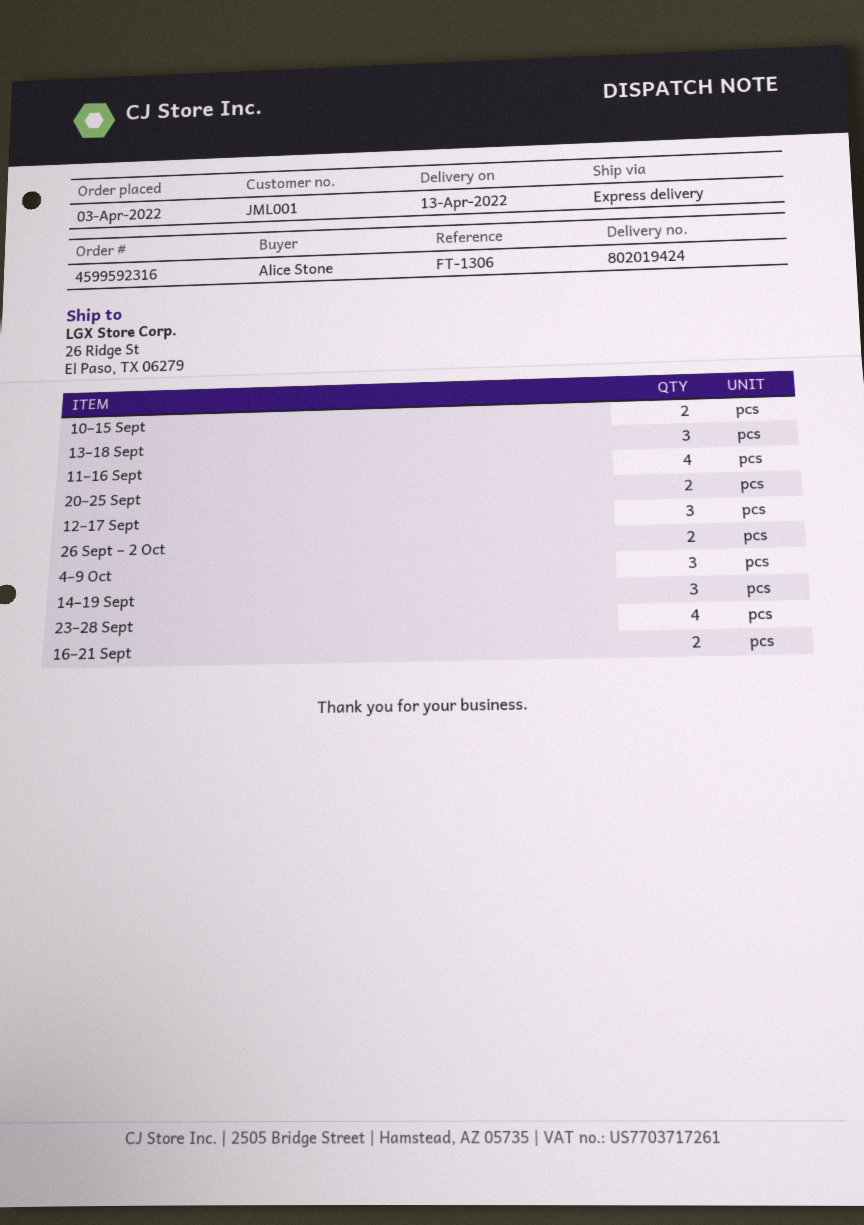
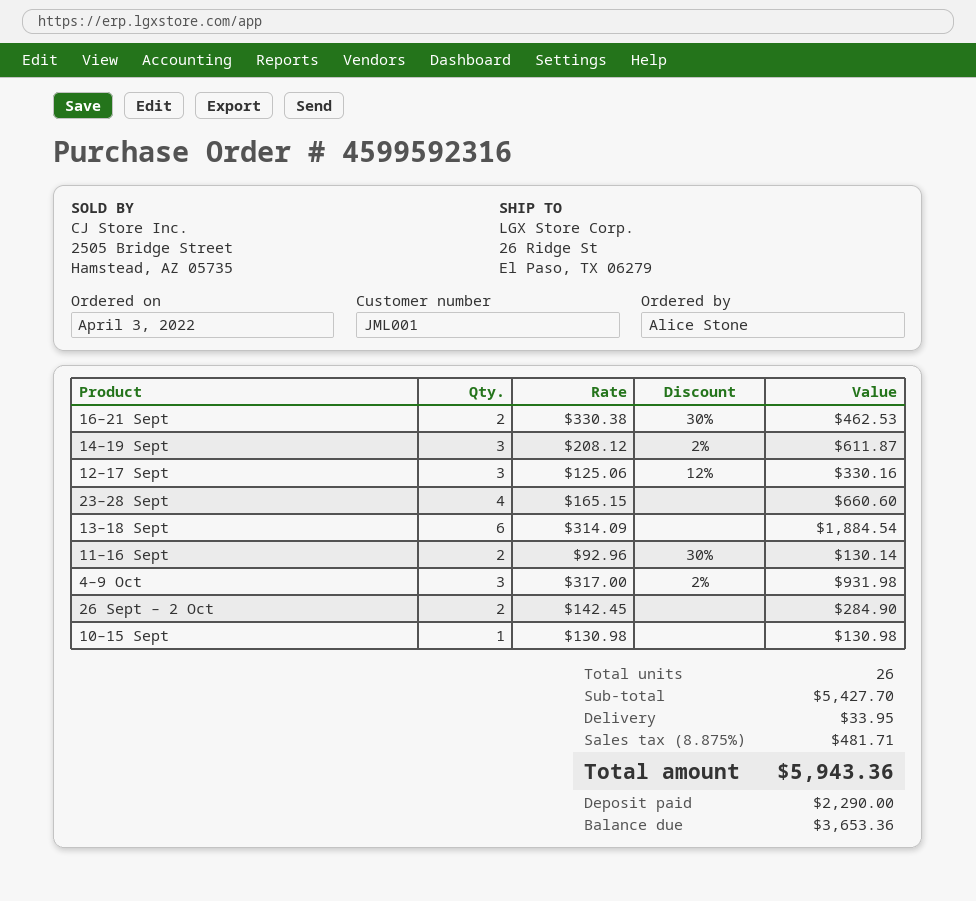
10–15 Sept: 2 -> 1
13–18 Sept: 3 -> 6
11–16 Sept: 4 -> 2
20–25 Sept: 2 -> none

